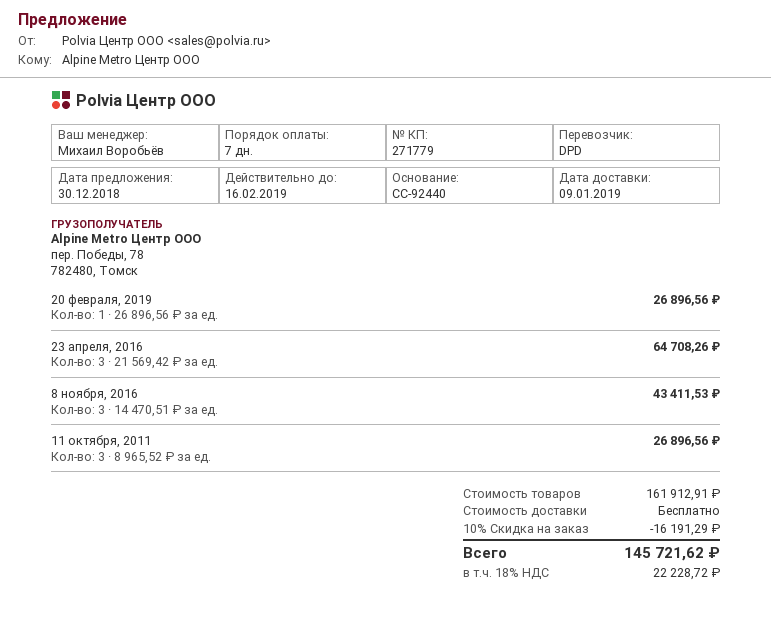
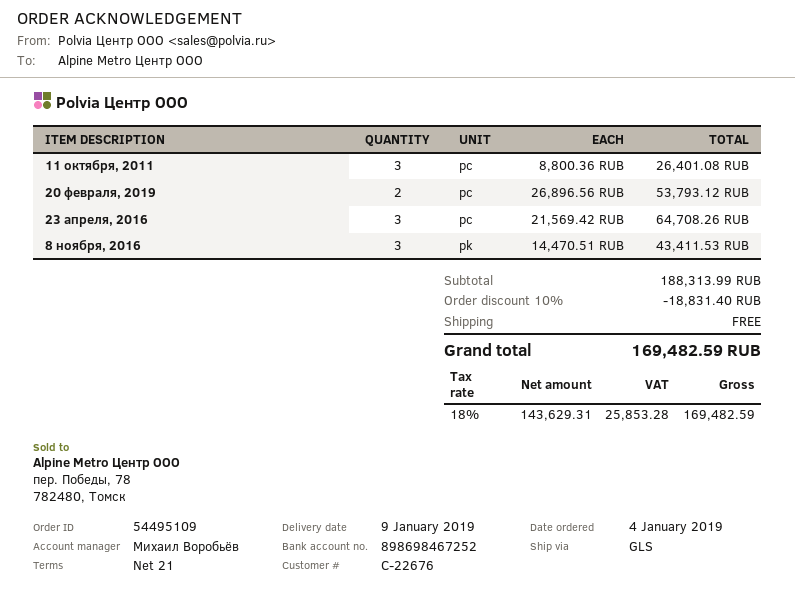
payment terms: 7 days -> 21 days
shipping method: DPD -> GLS
20 февраля, 2019: 1 x 26896.56 = 26896.56 -> 2 x 26896.56 = 53793.12
11 октября, 2011: 3 x 8965.52 = 26896.56 -> 3 x 8800.36 = 26401.08
subtotal: 161912.91 -> 188313.99
discount: 10% = 16191.29 -> 10% = 18831.40
tax: 18% = 22228.72 -> 18% = 25853.28
total: 145721.62 -> 169482.59

